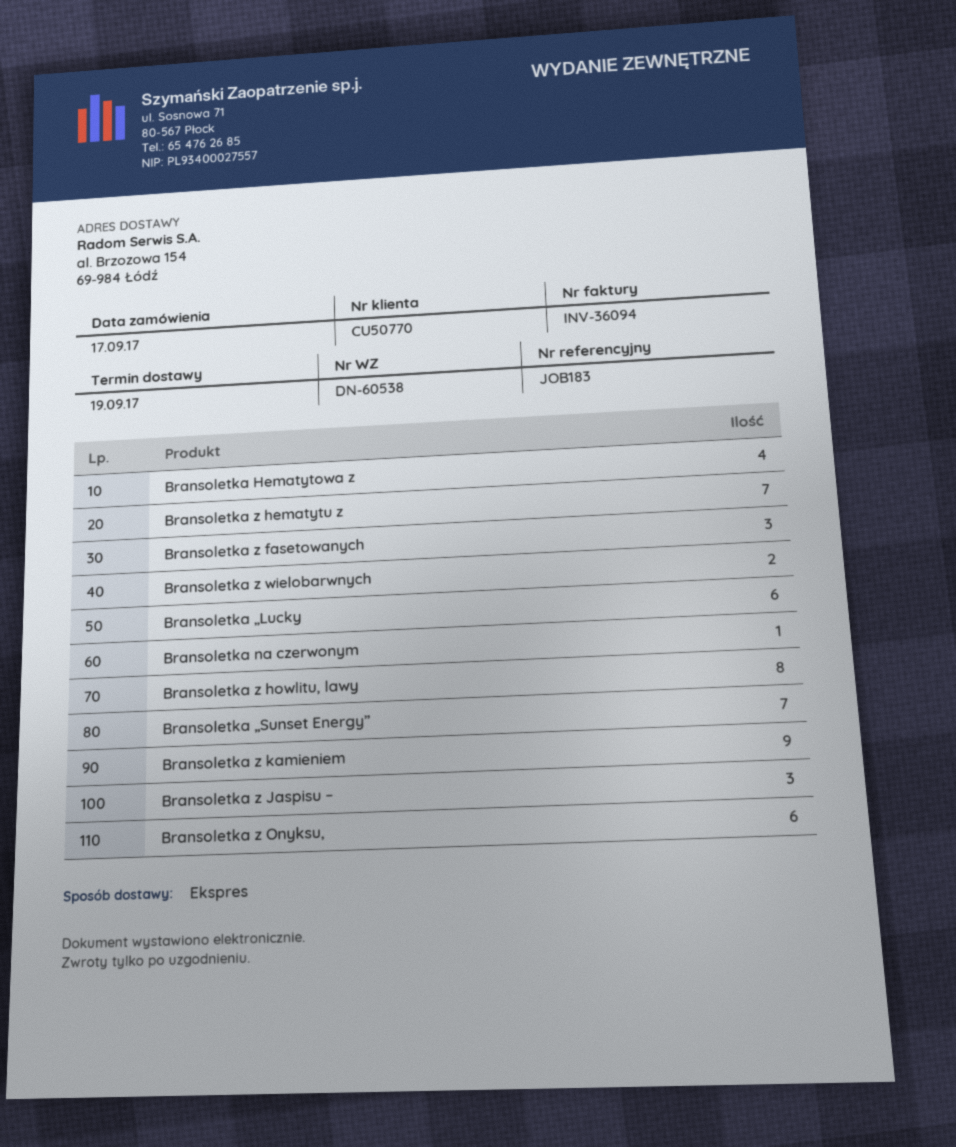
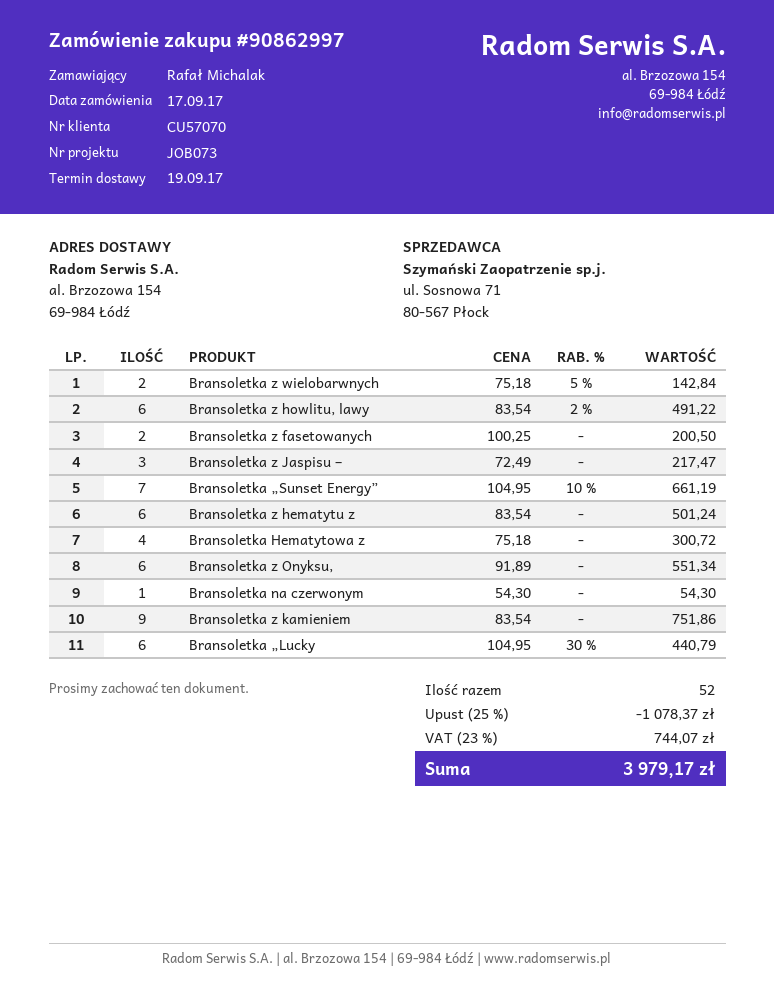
customer number: CU50770 -> CU57070
reference: JOB183 -> JOB073
Bransoletka z hematytu z: 7 -> 6
Bransoletka z fasetowanych: 3 -> 2
Bransoletka z howlitu, lawy: 8 -> 6

